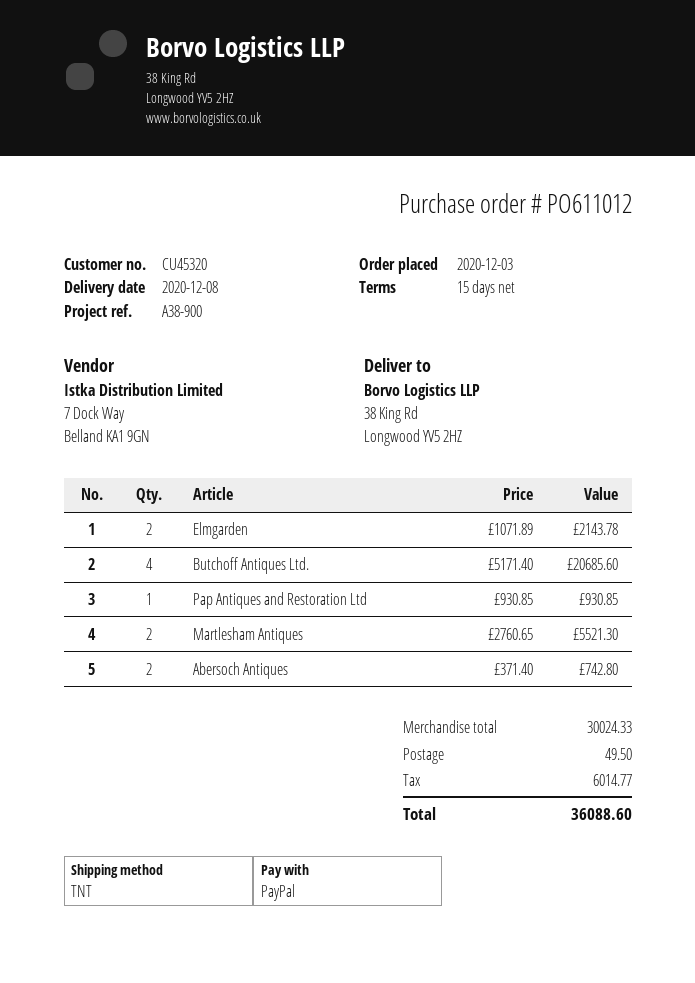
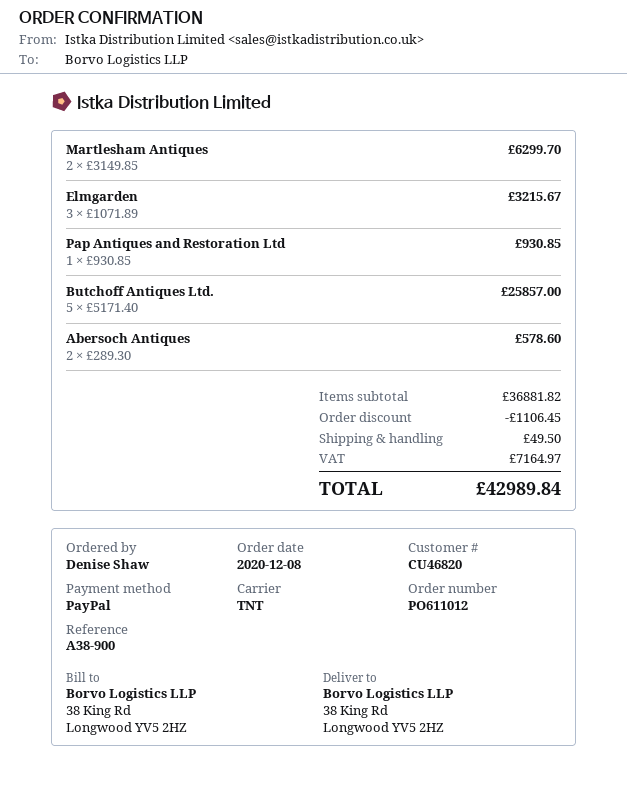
order date: 2020-12-03 -> 2020-12-08
customer number: CU45320 -> CU46820
Elmgarden: 2 x 1071.89 = 2143.78 -> 3 x 1071.89 = 3215.67
Butchoff Antiques Ltd.: 4 x 5171.40 = 20685.60 -> 5 x 5171.40 = 25857.00
Martlesham Antiques: 2 x 2760.65 = 5521.30 -> 2 x 3149.85 = 6299.70
Abersoch Antiques: 2 x 371.40 = 742.80 -> 2 x 289.30 = 578.60
subtotal: 30024.33 -> 36881.82
discount: none -> 1106.45
tax: 6014.77 -> 7164.97
total: 36088.60 -> 42989.84

